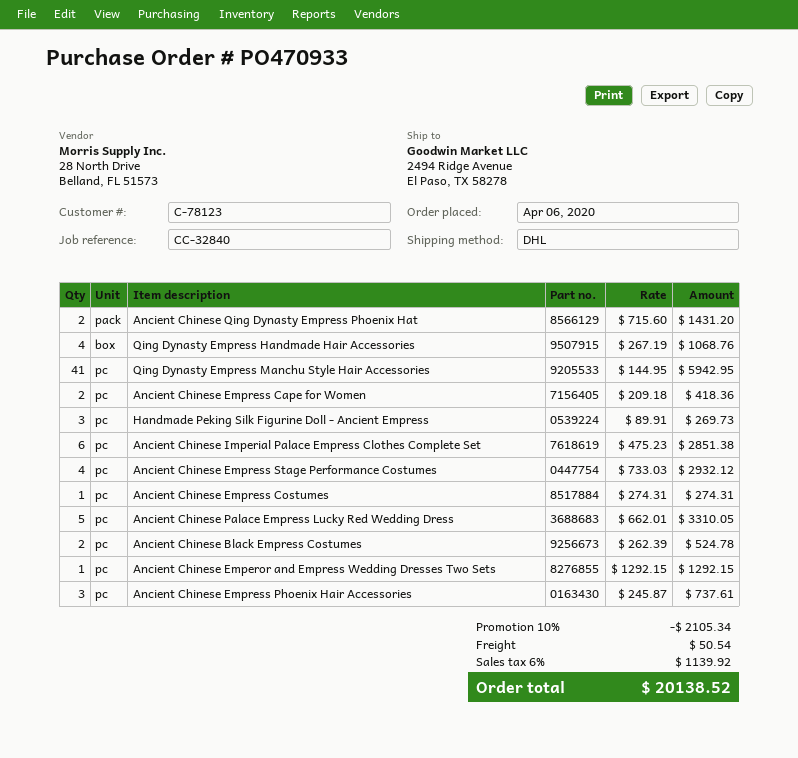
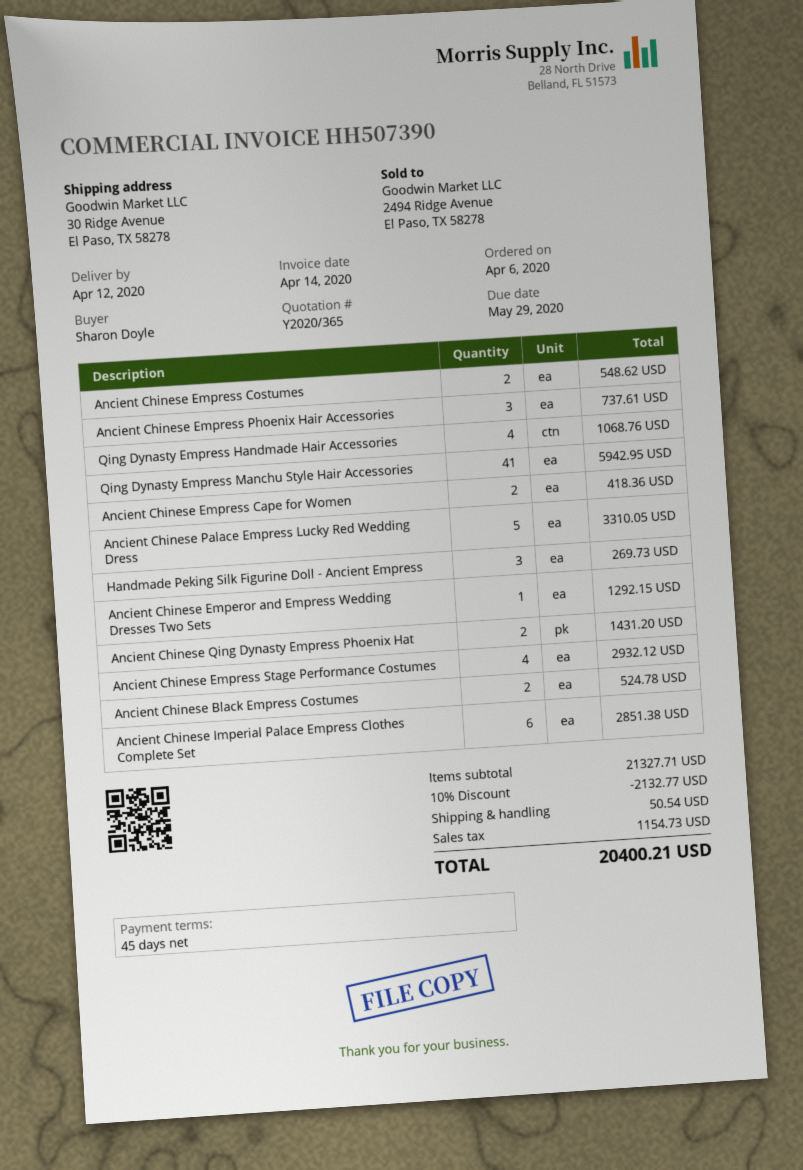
ship to: 2494 Ridge Avenue, El Paso, TX 58278 -> 30 Ridge Avenue, El Paso, TX 58278
Ancient Chinese Empress Costumes: 1 for 274.31 -> 2 for 548.62
discount: 10% = 2105.34 -> 10% = 2132.77
tax: 1139.92 -> 1154.73
total: 20138.52 -> 20400.21

